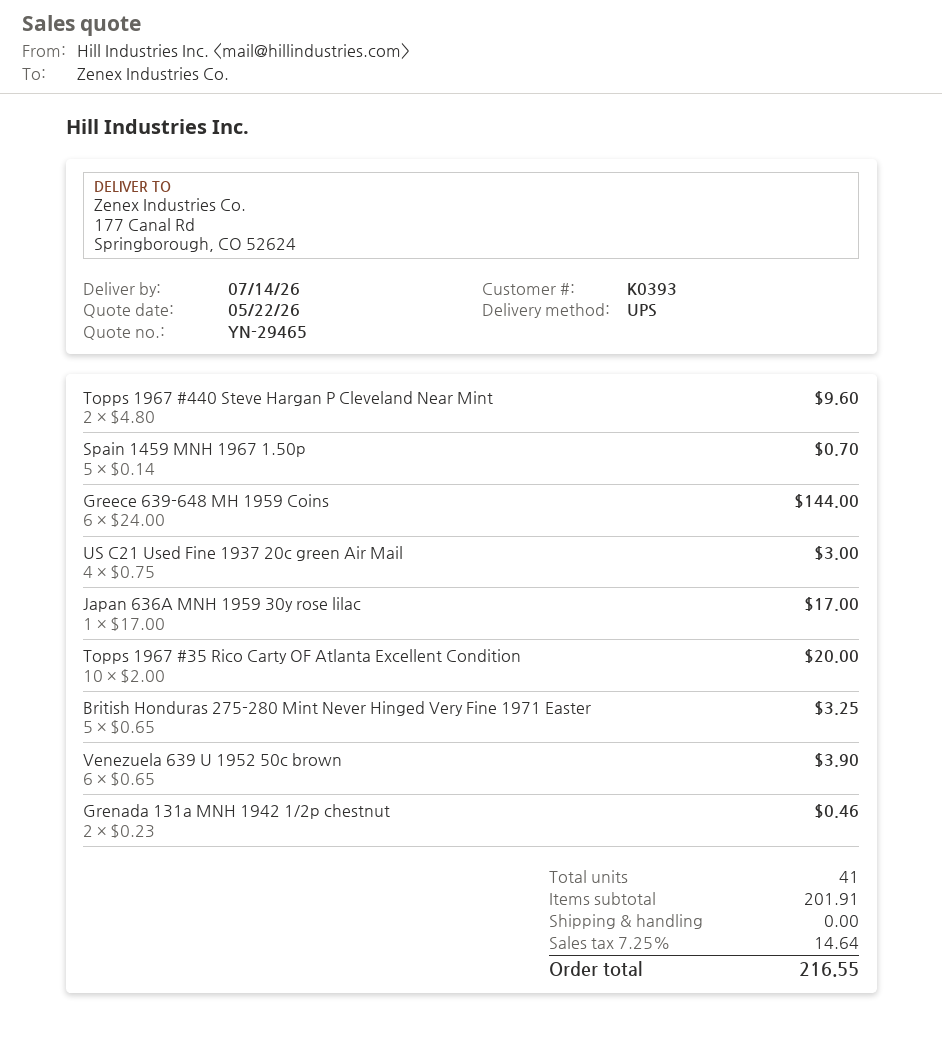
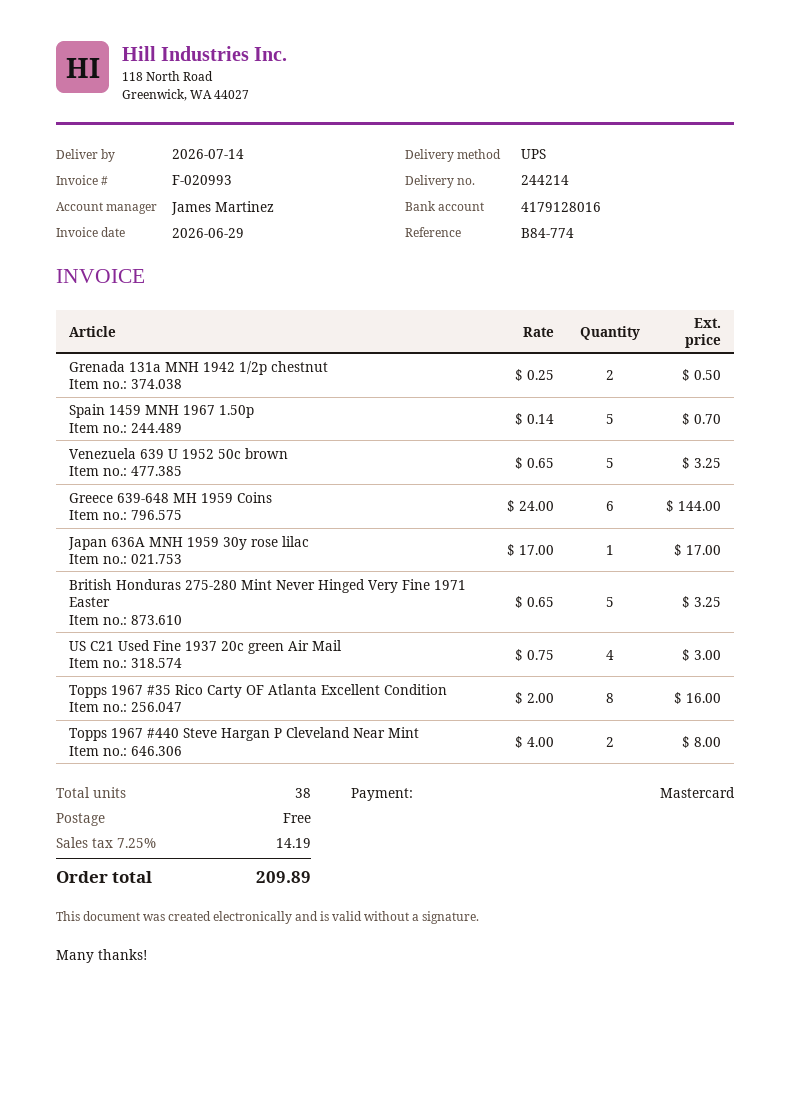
Topps 1967 #440 Steve Hargan P Cleveland Near Mint: 2 x 4.80 = 9.60 -> 2 x 4.00 = 8.00
Topps 1967 #35 Rico Carty OF Atlanta Excellent Condition: 10 x 2.00 = 20.00 -> 8 x 2.00 = 16.00
Venezuela 639 U 1952 50c brown: 6 x 0.65 = 3.90 -> 5 x 0.65 = 3.25
Grenada 131a MNH 1942 1/2p chestnut: 2 x 0.23 = 0.46 -> 2 x 0.25 = 0.50
total quantity: 41 -> 38
tax: 7.25% = 14.64 -> 7.25% = 14.19
total: 216.55 -> 209.89

